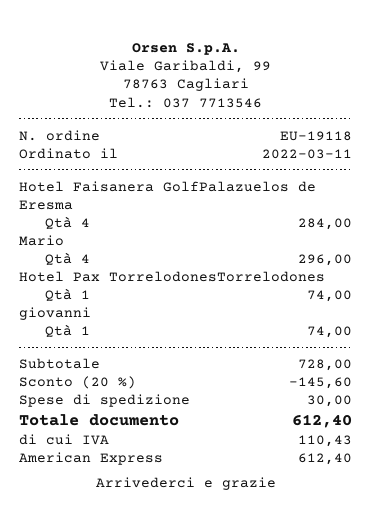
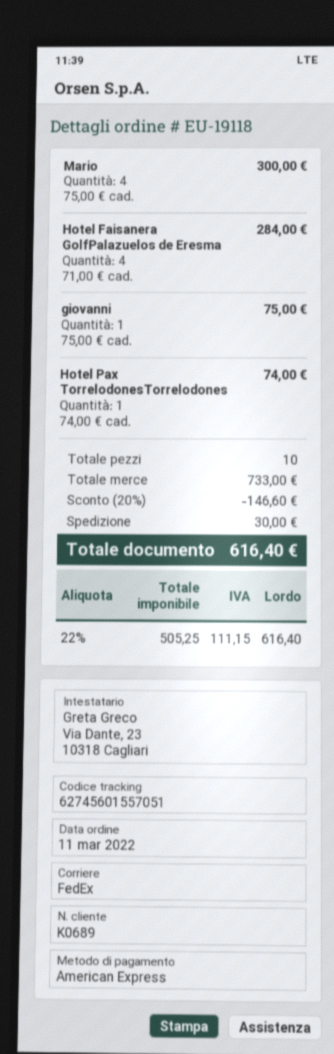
Mario: 4 for 296.00 -> 4 for 300.00
giovanni: 1 for 74.00 -> 1 for 75.00
subtotal: 728.00 -> 733.00
discount: 20% = 145.60 -> 20% = 146.60
tax: 110.43 -> 111.15
total: 612.40 -> 616.40

